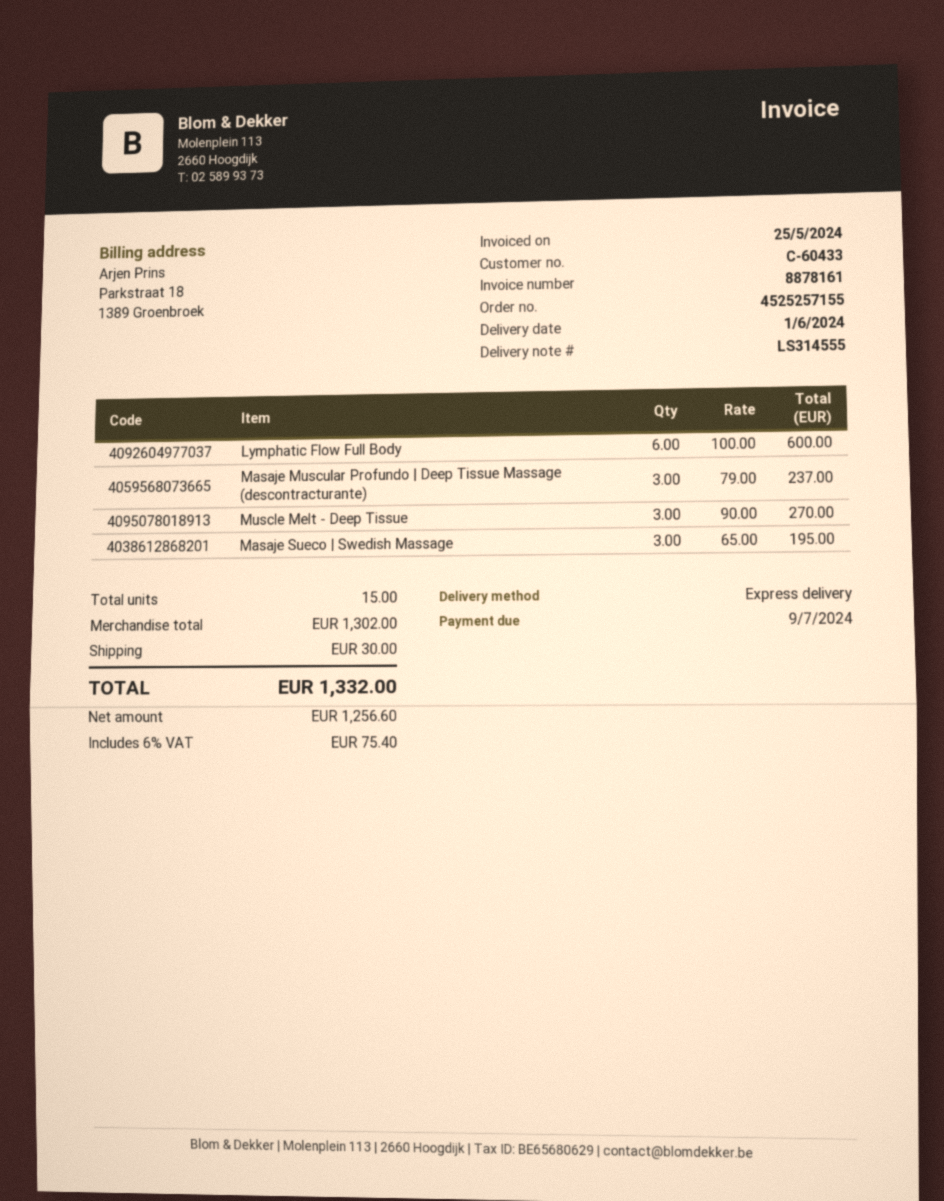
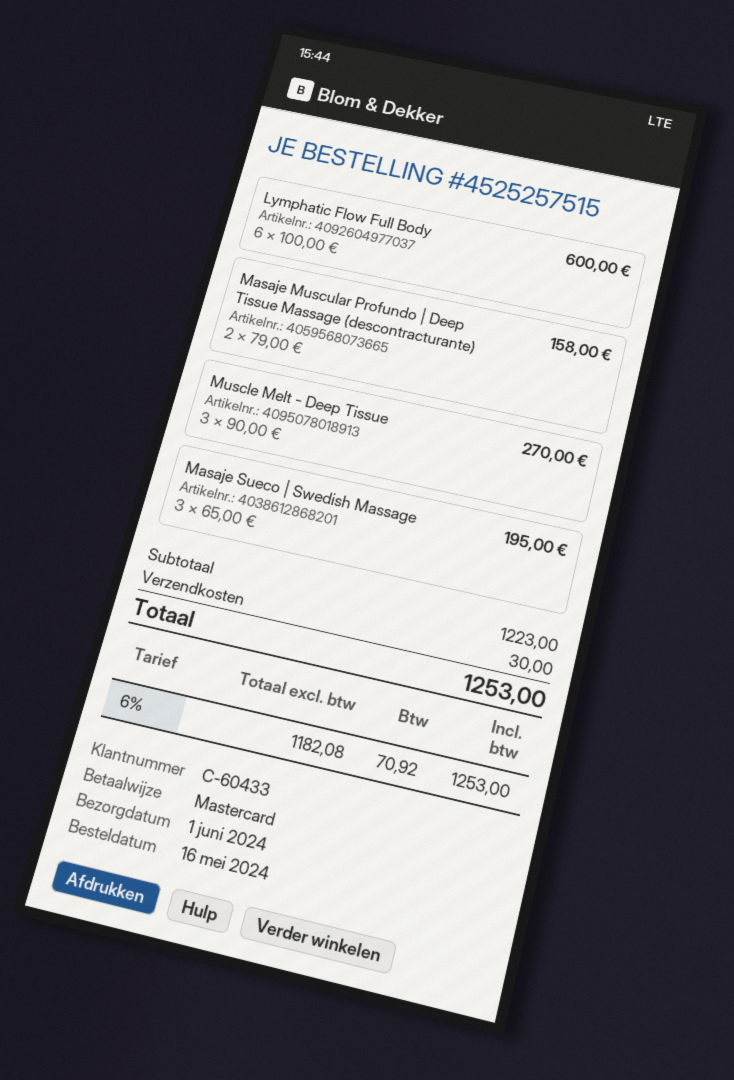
order number: 4525257155 -> 4525257515
Masaje Muscular Profundo | Deep Tissue Massage (descontracturante): 3 x 79.00 = 237.00 -> 2 x 79.00 = 158.00
subtotal: 1302.00 -> 1223.00
net: 1256.60 -> 1182.08
tax: 6% = 75.40 -> 6% = 70.92
total: 1332.00 -> 1253.00

